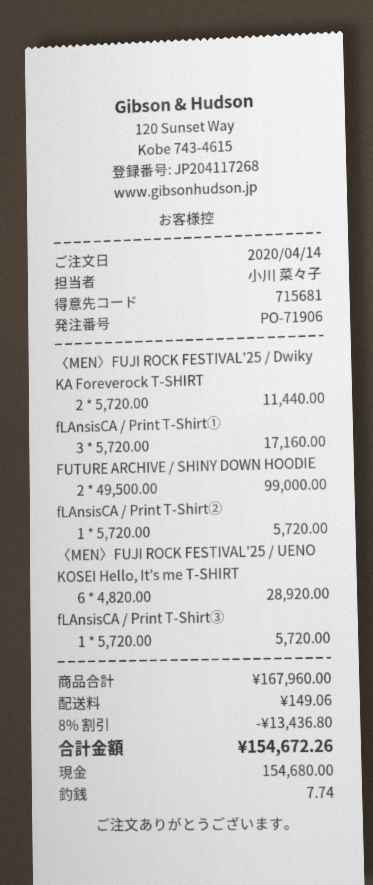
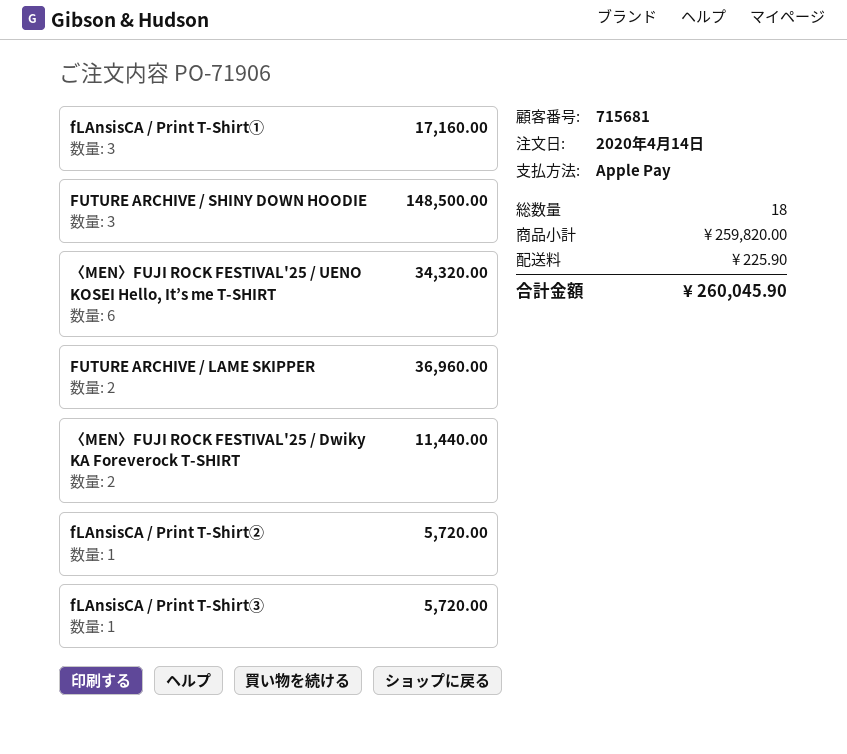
payment method: cash -> Apple Pay
FUTURE ARCHIVE / SHINY DOWN HOODIE: 2 for 99000.00 -> 3 for 148500.00
〈MEN〉FUJI ROCK FESTIVAL'25 / UENO KOSEI Hello, It’s me T-SHIRT: 6 for 28920.00 -> 6 for 34320.00
FUTURE ARCHIVE / LAME SKIPPER: none -> 2 for 36960.00
subtotal: 167960.00 -> 259820.00
discount: 8% = 13436.80 -> none
shipping: 149.06 -> 225.90
total: 154672.26 -> 260045.90

